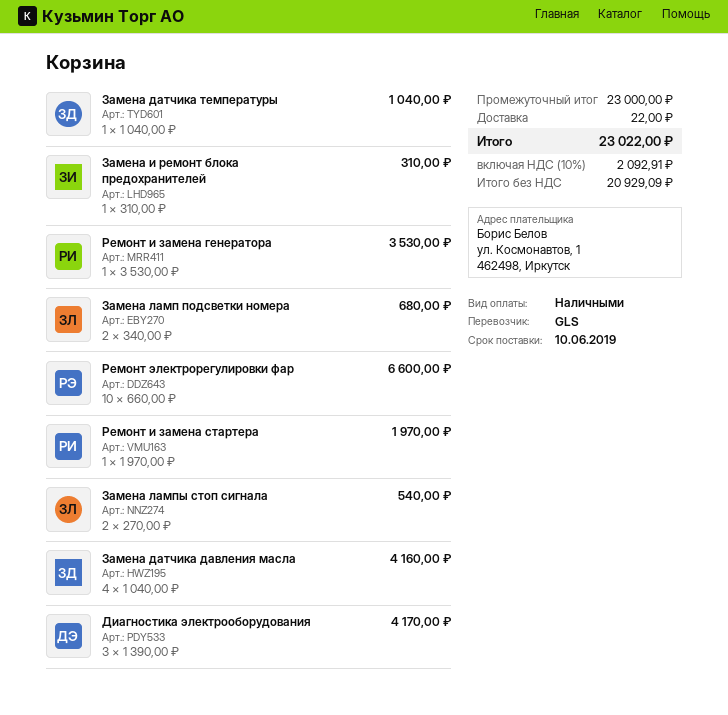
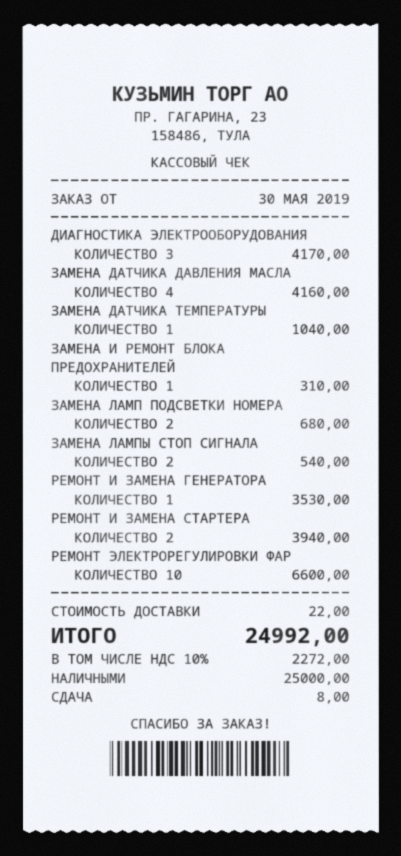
Ремонт и замена стартера: 1 for 1970.00 -> 2 for 3940.00
tax: 10% = 2092.91 -> 10% = 2272.00
total: 23022.00 -> 24992.00

